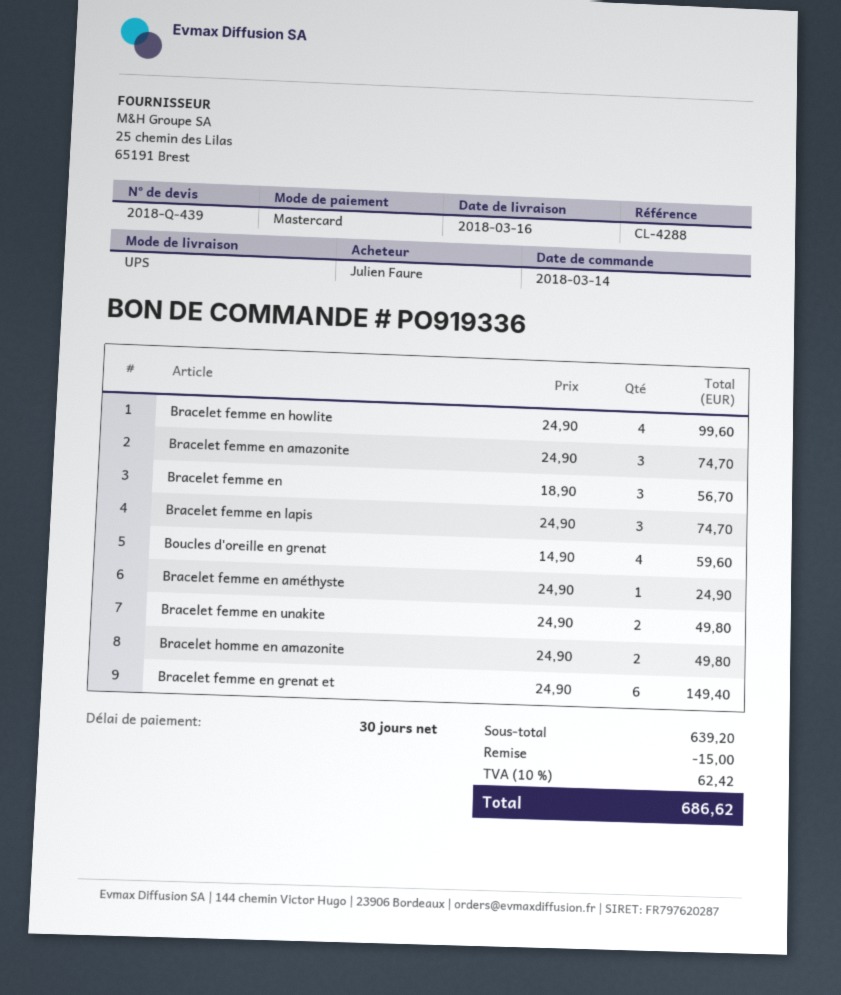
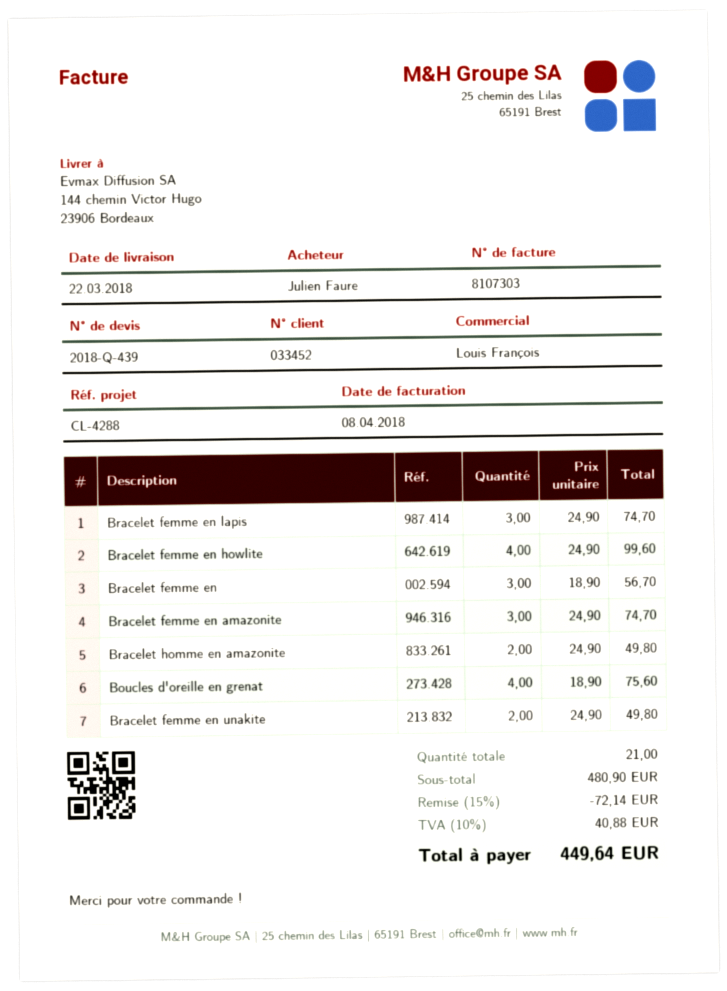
delivery date: 2018-03-16 -> 2018-03-22
Boucles d'oreille en grenat: 4 x 14.90 = 59.60 -> 4 x 18.90 = 75.60
Bracelet femme en améthyste: 1 x 24.90 = 24.90 -> none
Bracelet femme en grenat et: 6 x 24.90 = 149.40 -> none
subtotal: 639.20 -> 480.90
discount: 15.00 -> 72.14
tax: 10% = 62.42 -> 10% = 40.88
total: 686.62 -> 449.64

